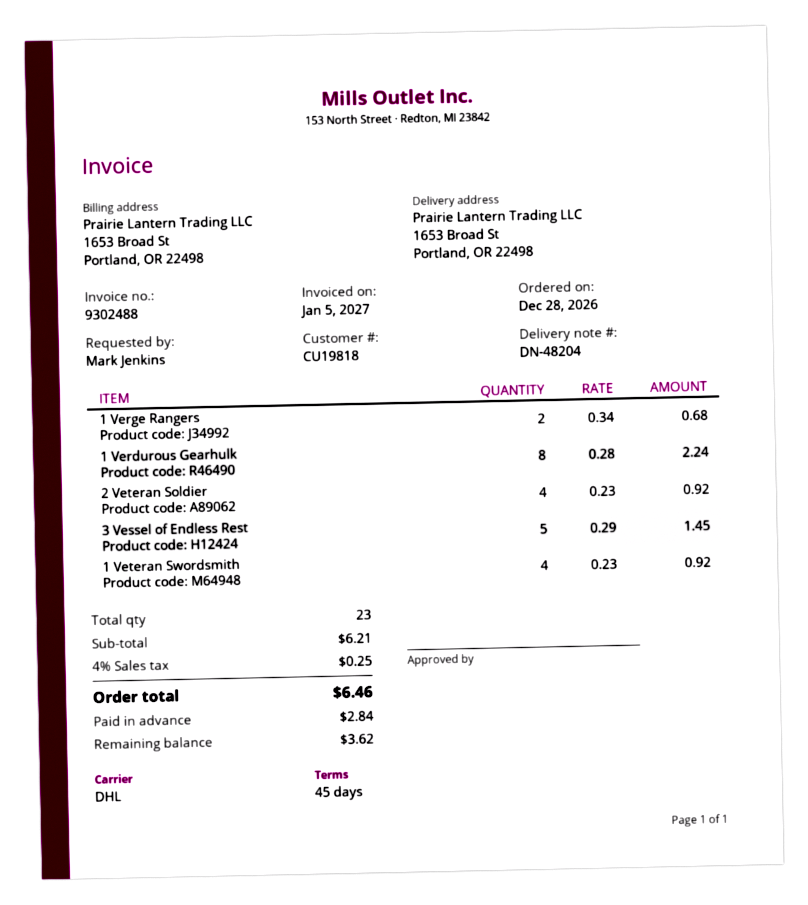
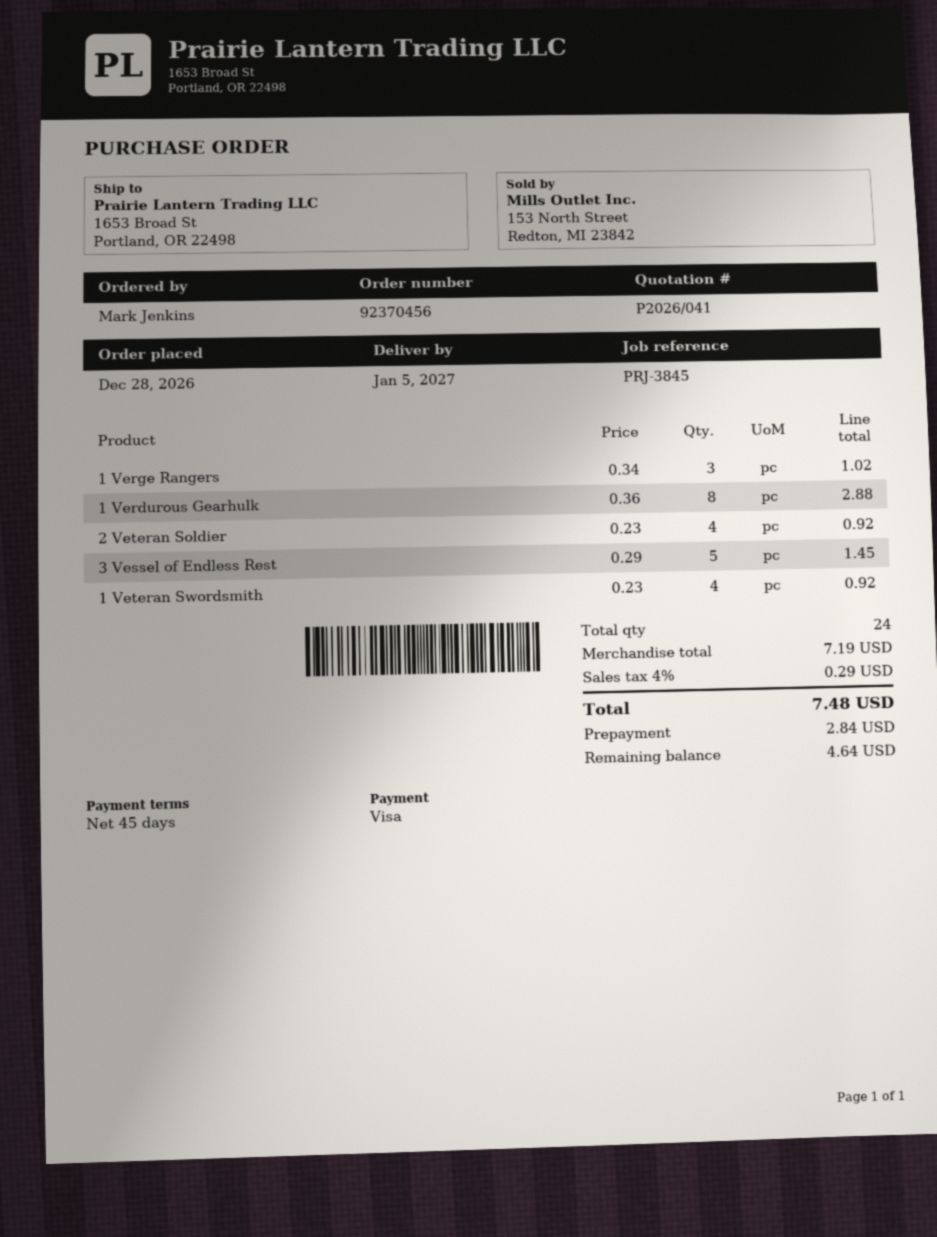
1 Verge Rangers: 2 x 0.34 = 0.68 -> 3 x 0.34 = 1.02
1 Verdurous Gearhulk: 8 x 0.28 = 2.24 -> 8 x 0.36 = 2.88
total quantity: 23 -> 24
subtotal: 6.21 -> 7.19
tax: 4% = 0.25 -> 4% = 0.29
total: 6.46 -> 7.48
balance: 3.62 -> 4.64

